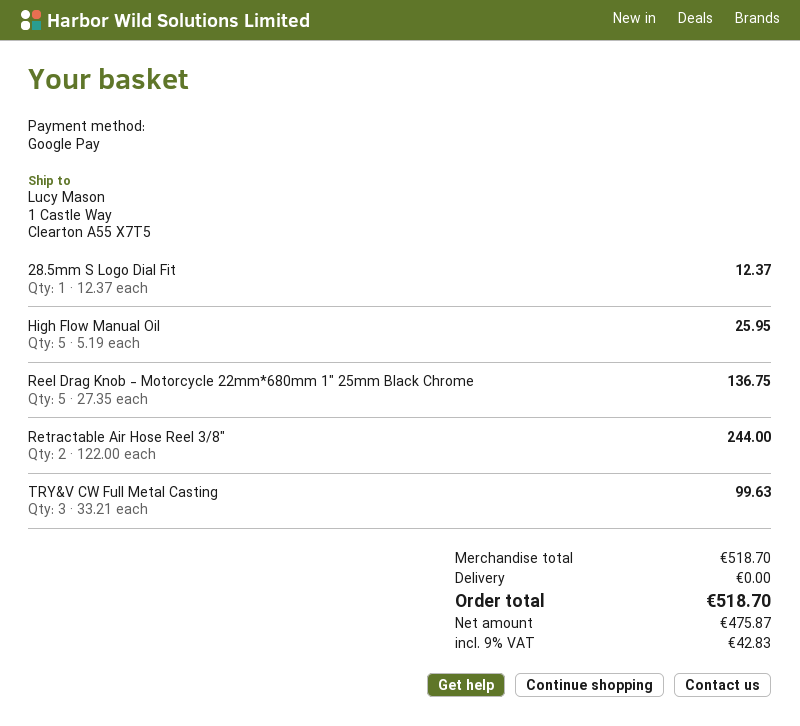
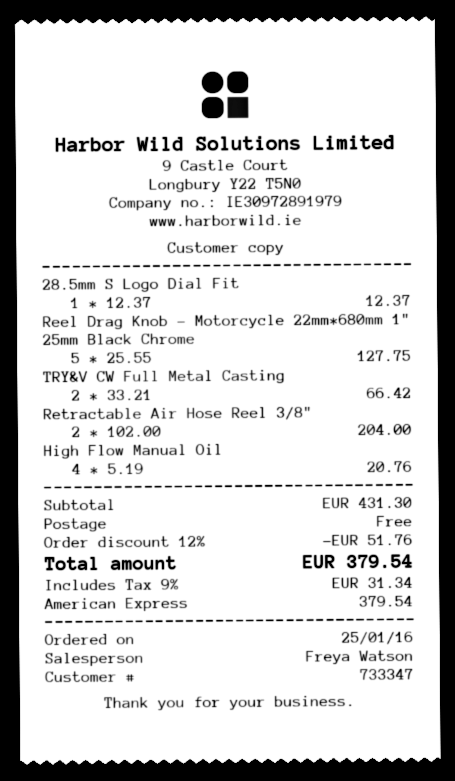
payment method: Google Pay -> American Express
High Flow Manual Oil: 5 x 5.19 = 25.95 -> 4 x 5.19 = 20.76
Reel Drag Knob - Motorcycle 22mm*680mm 1" 25mm Black Chrome: 5 x 27.35 = 136.75 -> 5 x 25.55 = 127.75
Retractable Air Hose Reel 3/8": 2 x 122.00 = 244.00 -> 2 x 102.00 = 204.00
TRY&V CW Full Metal Casting: 3 x 33.21 = 99.63 -> 2 x 33.21 = 66.42
subtotal: 518.70 -> 431.30
discount: none -> 12% = 51.76
tax: 9% = 42.83 -> 9% = 31.34
total: 518.70 -> 379.54

